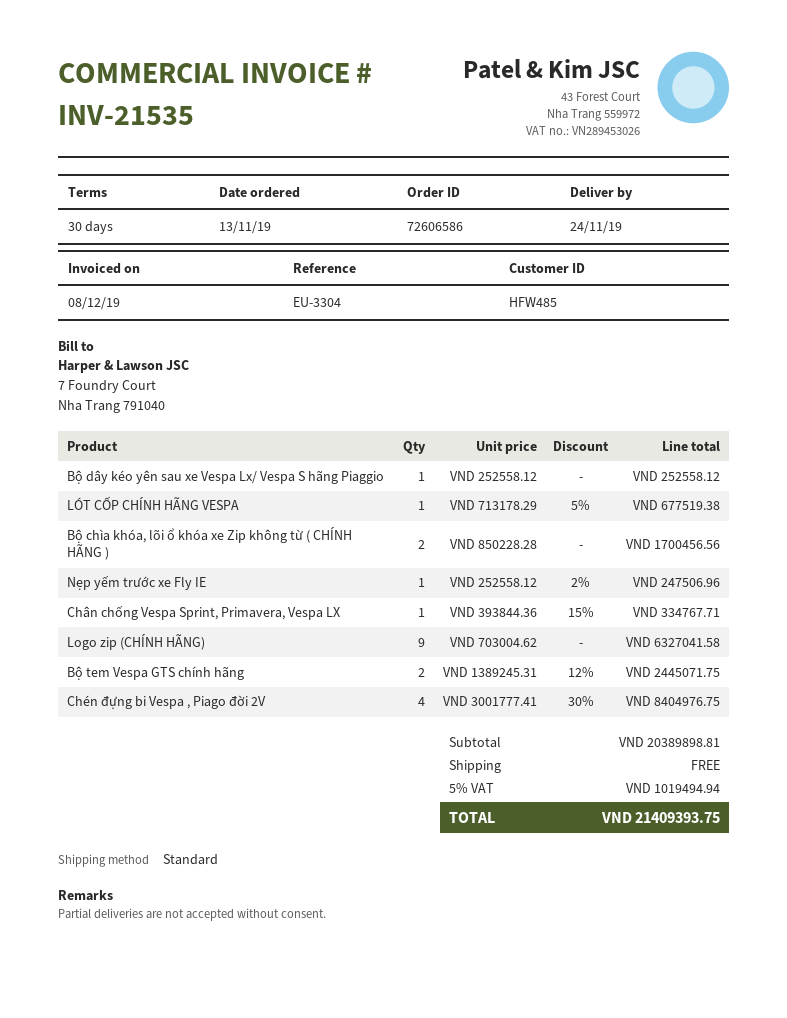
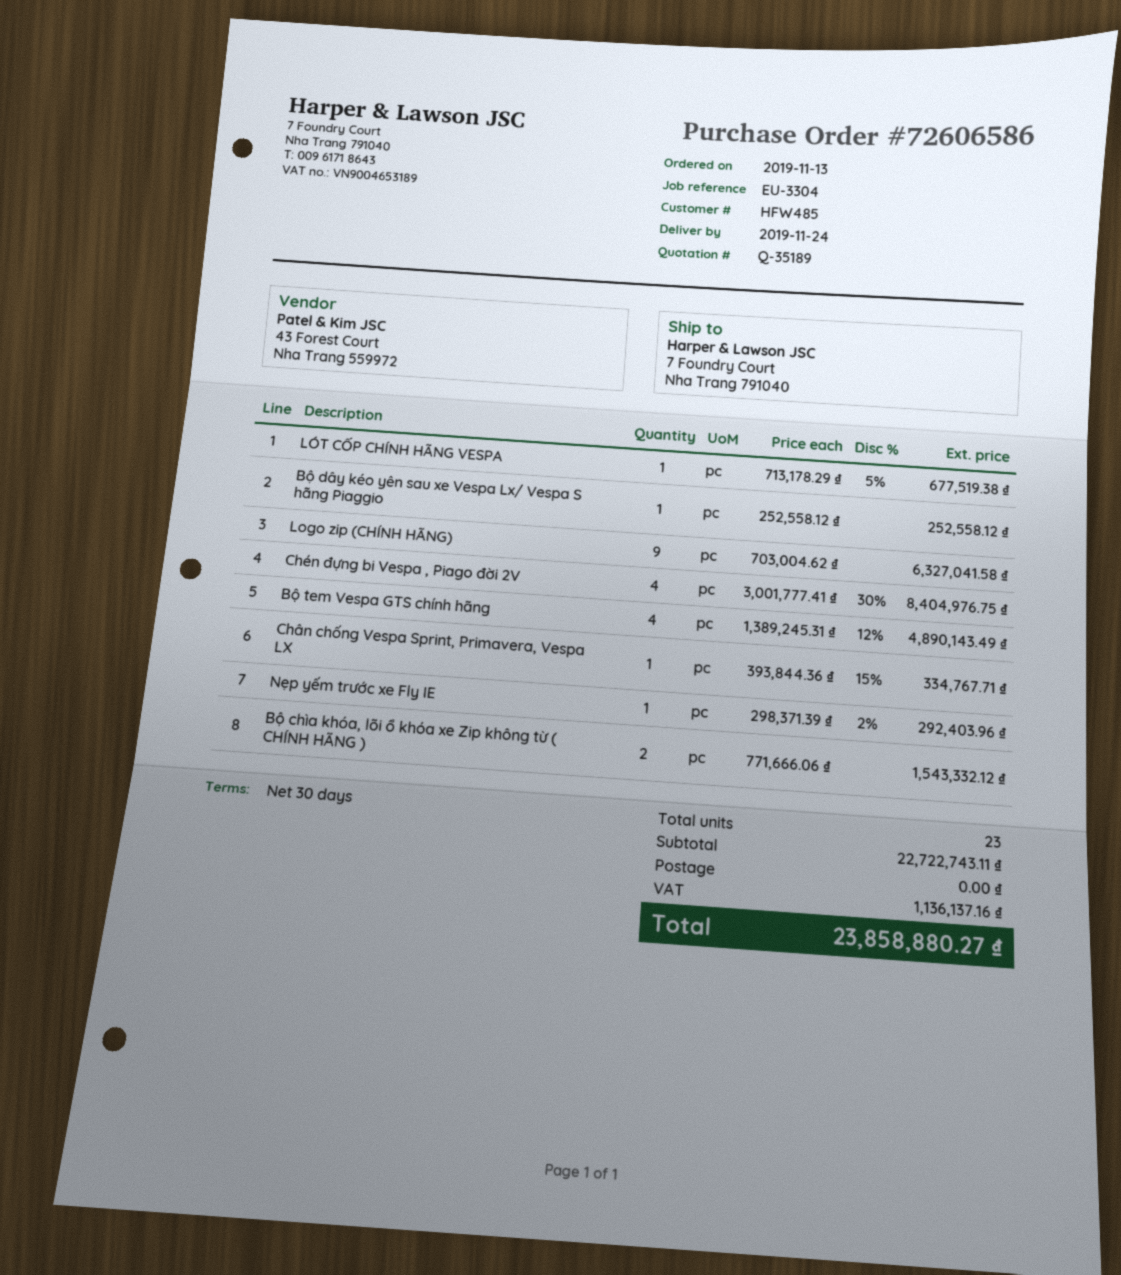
Bộ chìa khóa, lõi ổ khóa xe Zip không từ ( CHÍNH HÃNG ): 2 x 850228.28 = 1700456.56 -> 2 x 771666.06 = 1543332.12
Nẹp yếm trước xe Fly IE: 1 x 252558.12 - 2% = 247506.96 -> 1 x 298371.39 - 2% = 292403.96
Bộ tem Vespa GTS chính hãng: 2 x 1389245.31 - 12% = 2445071.75 -> 4 x 1389245.31 - 12% = 4890143.49
subtotal: 20389898.81 -> 22722743.11
tax: 1019494.94 -> 1136137.16
total: 21409393.75 -> 23858880.27

